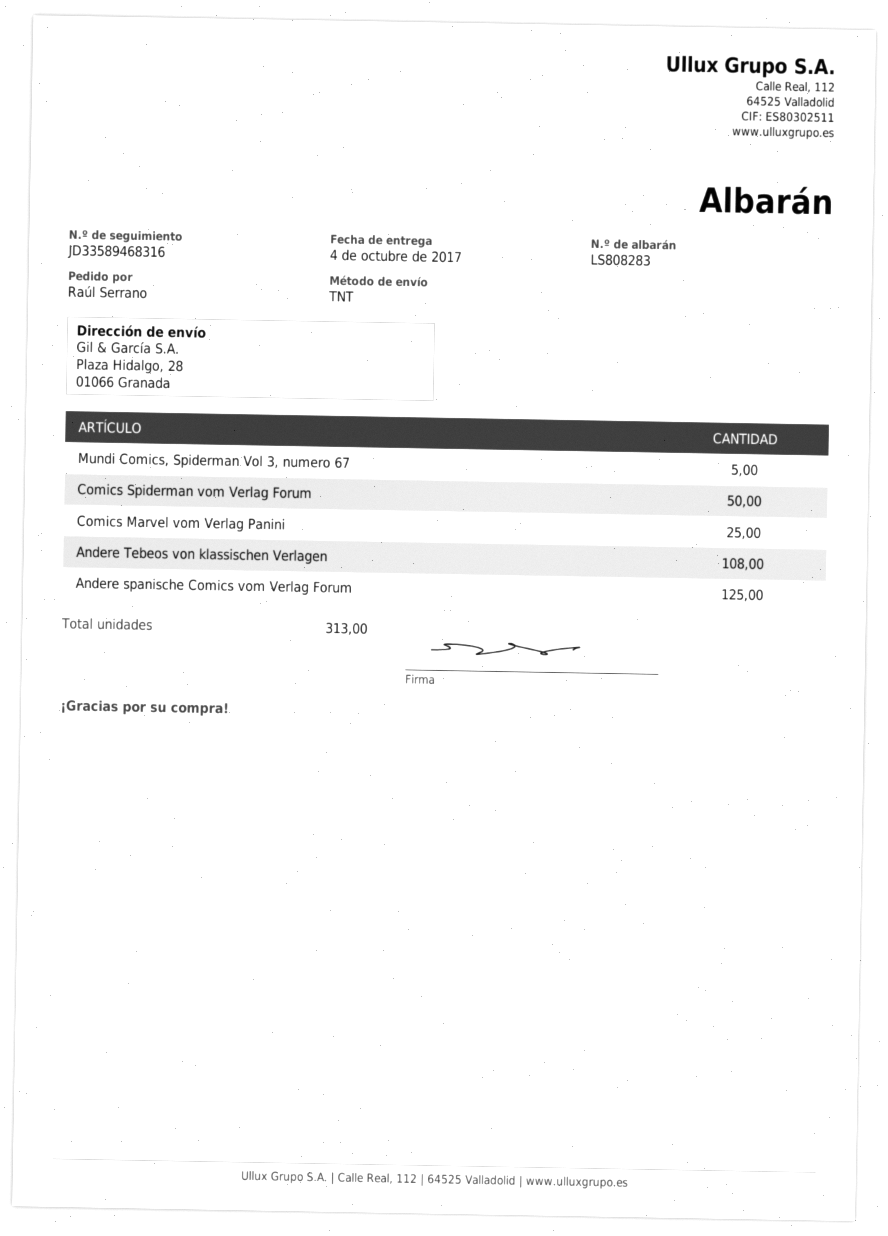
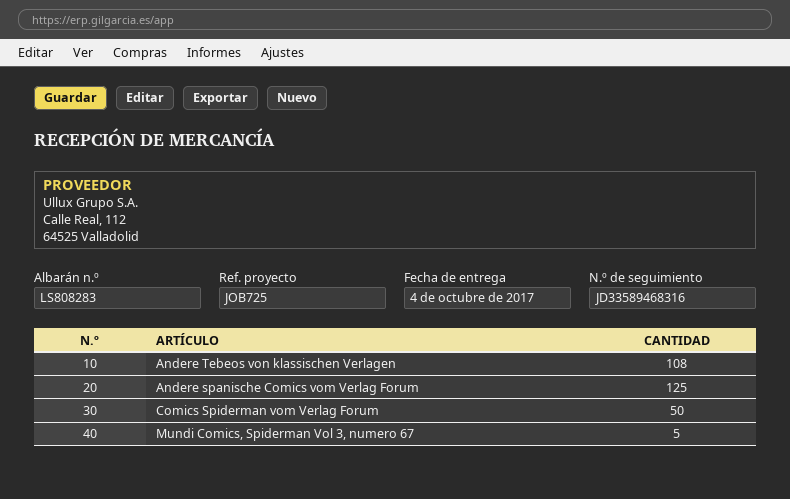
Comics Marvel vom Verlag Panini: 25 -> none

